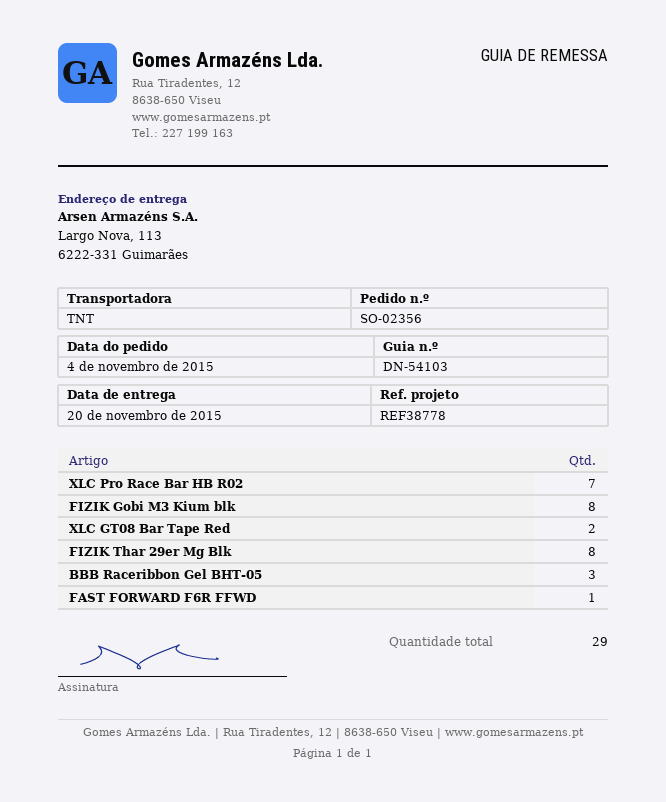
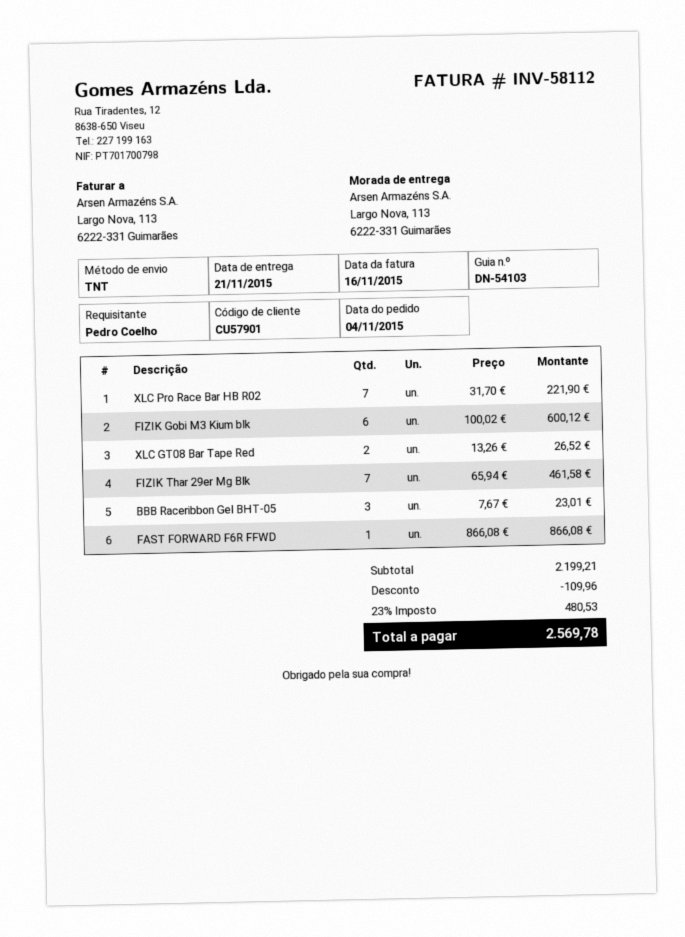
delivery date: 2015-11-20 -> 2015-11-21
FIZIK Gobi M3 Kium blk: 8 -> 6
FIZIK Thar 29er Mg Blk: 8 -> 7

